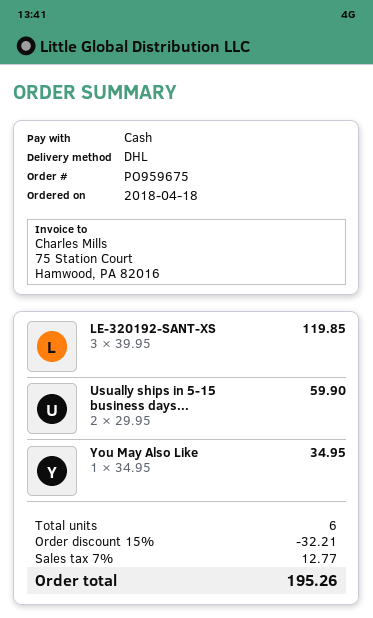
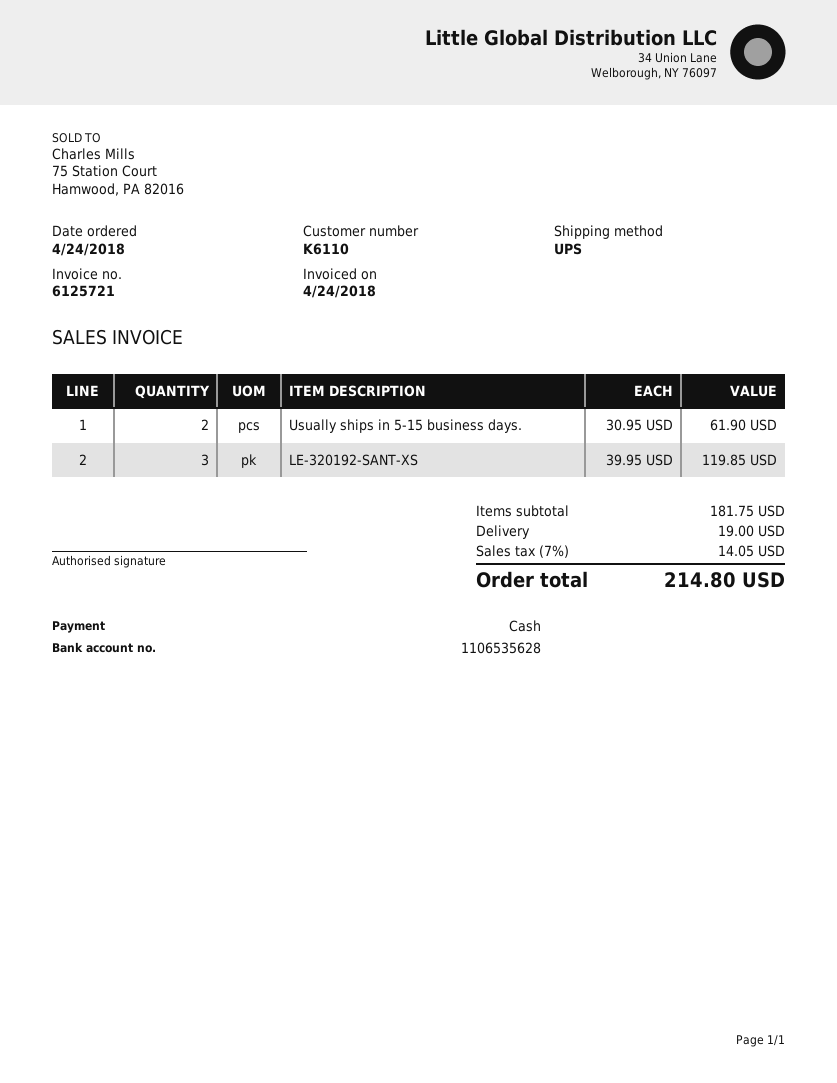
order date: 2018-04-18 -> 2018-04-24
shipping method: DHL -> UPS
Usually ships in 5-15 business days...: 2 x 29.95 = 59.90 -> 2 x 30.95 = 61.90
You May Also Like: 1 x 34.95 = 34.95 -> none
discount: 15% = 32.21 -> none
shipping: none -> 19.00
tax: 7% = 12.77 -> 7% = 14.05
total: 195.26 -> 214.80

